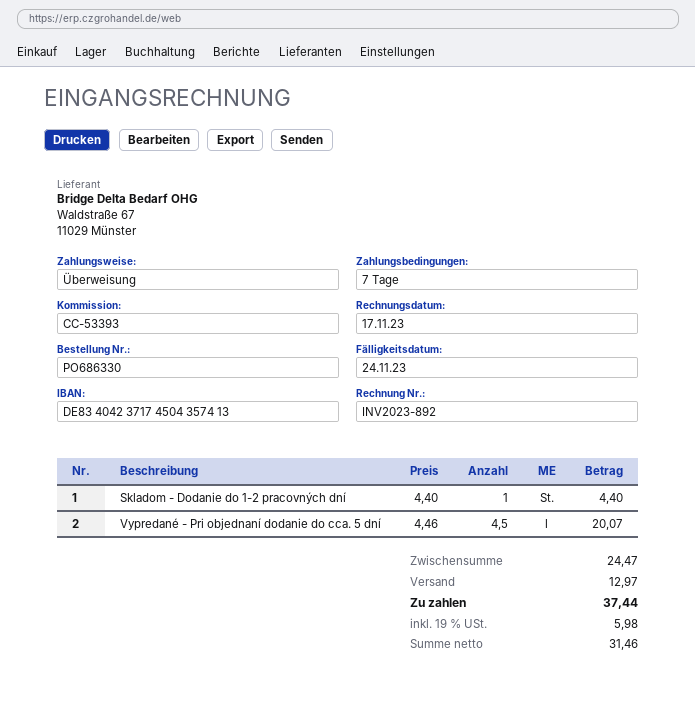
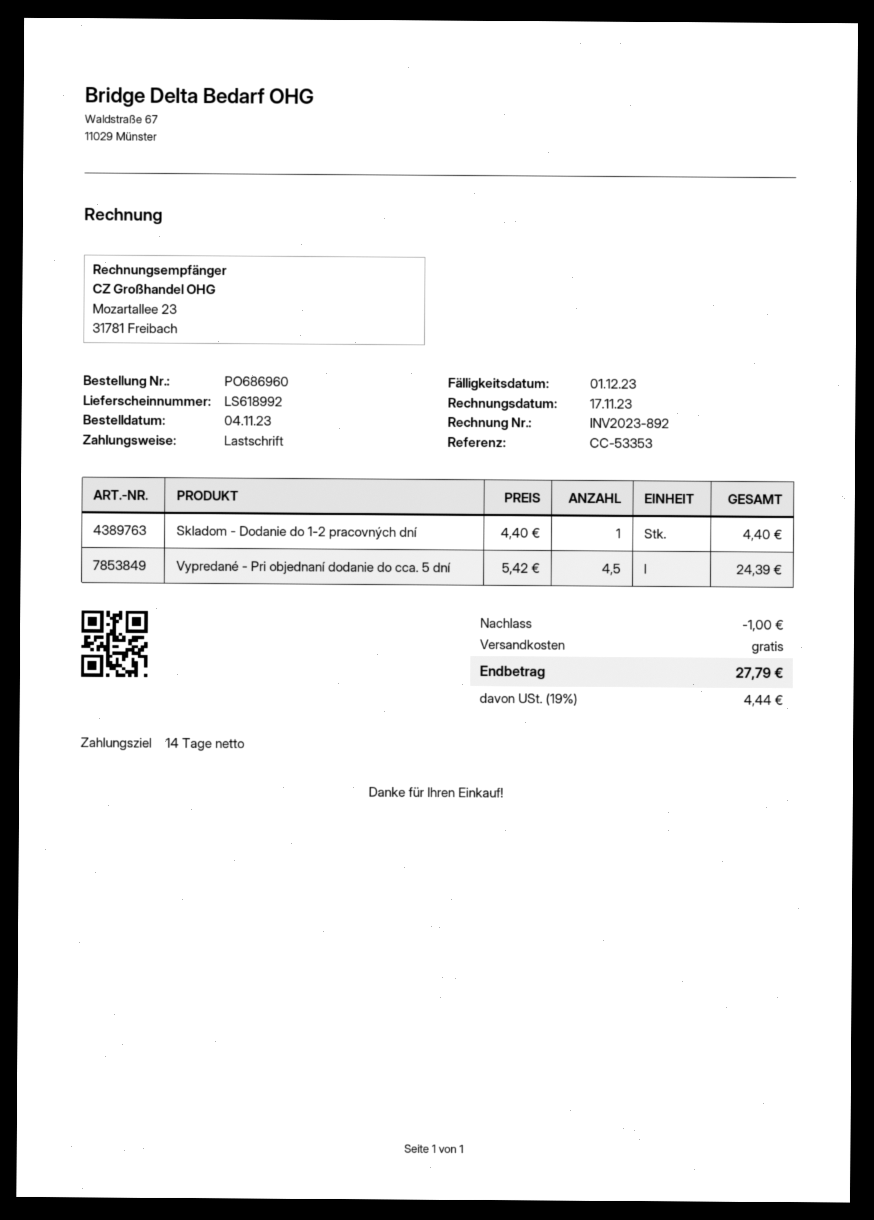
order number: PO686330 -> PO686960
payment terms: 7 days -> 14 days
due date: 2023-11-24 -> 2023-12-01
reference: CC-53393 -> CC-53353
payment method: bank transfer -> direct debit
Vypredané - Pri objednaní dodanie do cca. 5 dní: 4.5 x 4.46 = 20.07 -> 4.5 x 5.42 = 24.39
discount: none -> 1.00
shipping: 12.97 -> 0.00
tax: 19% = 5.98 -> 19% = 4.44
total: 37.44 -> 27.79

